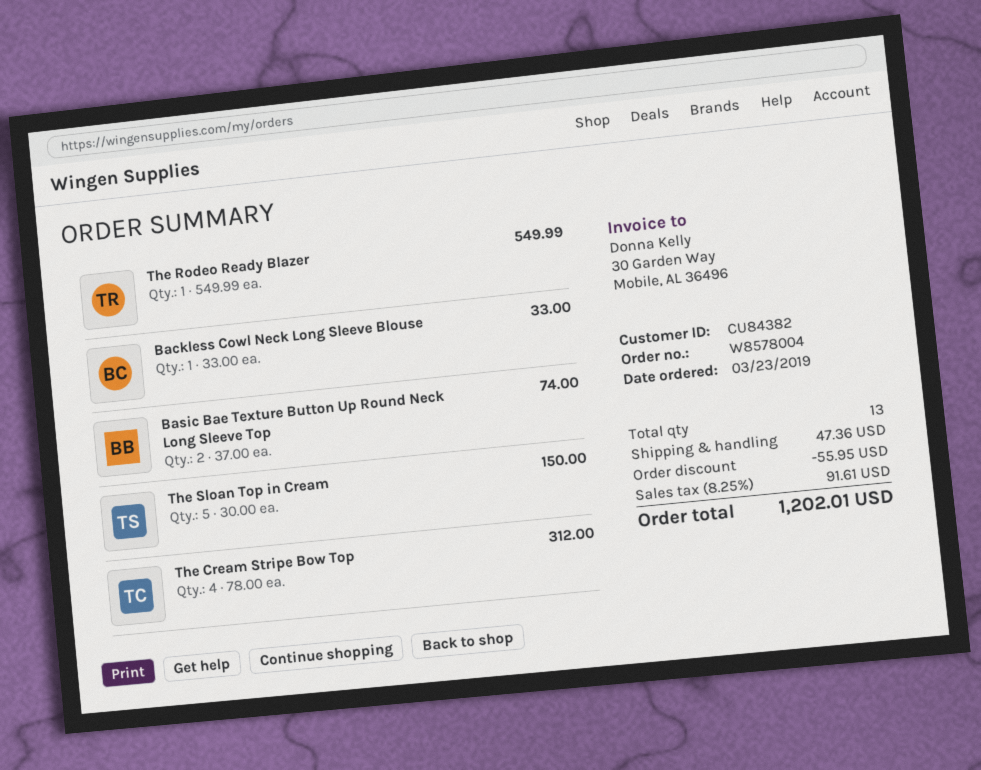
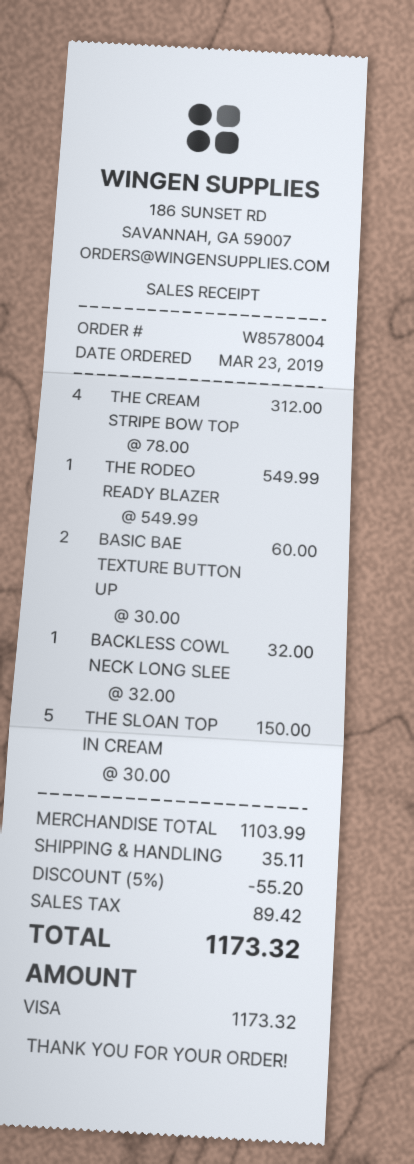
Backless Cowl Neck Long Sleeve Blouse: 1 x 33.00 = 33.00 -> 1 x 32.00 = 32.00
Basic Bae Texture Button Up Round Neck Long Sleeve Top: 2 x 37.00 = 74.00 -> 2 x 30.00 = 60.00
discount: 55.95 -> 55.20
shipping: 47.36 -> 35.11
tax: 91.61 -> 89.42
total: 1202.01 -> 1173.32

